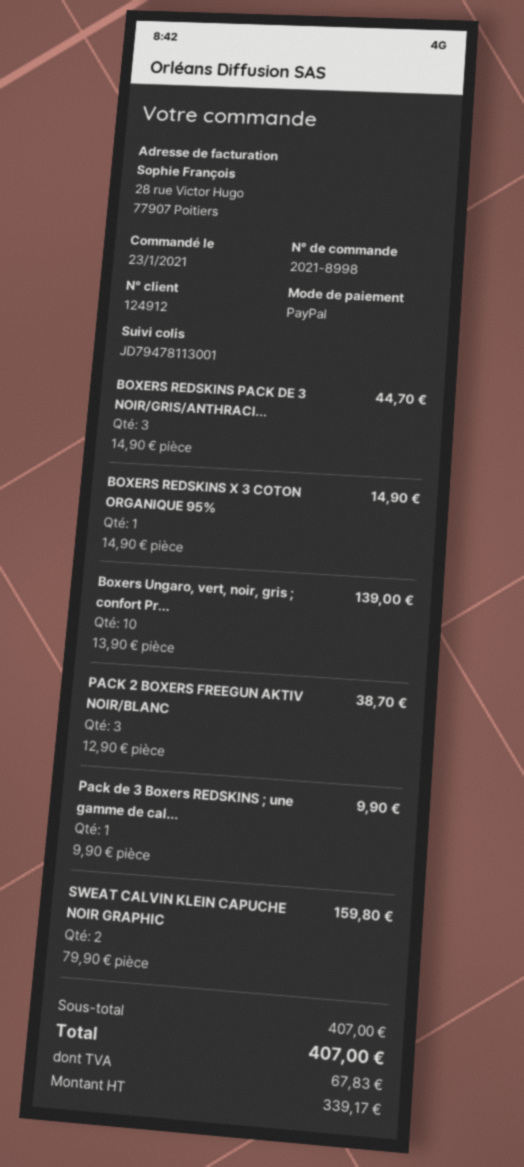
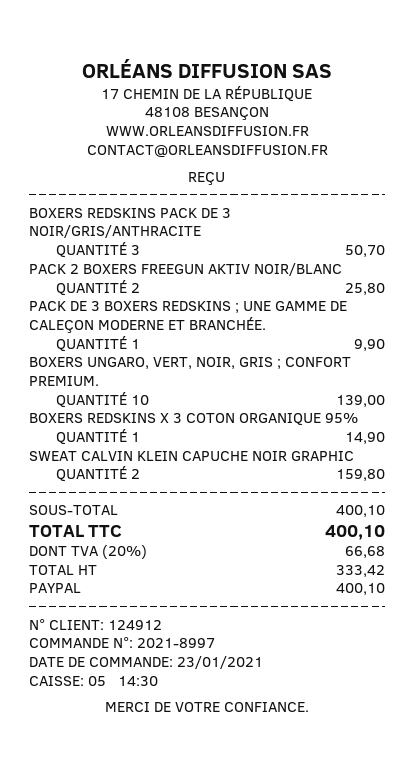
order number: 2021-8998 -> 2021-8997
BOXERS REDSKINS PACK DE 3 NOIR/GRIS/ANTHRACI...: 3 for 44.70 -> 3 for 50.70
PACK 2 BOXERS FREEGUN AKTIV NOIR/BLANC: 3 for 38.70 -> 2 for 25.80
subtotal: 407.00 -> 400.10
net: 339.17 -> 333.42
tax: 67.83 -> 66.68
total: 407.00 -> 400.10

